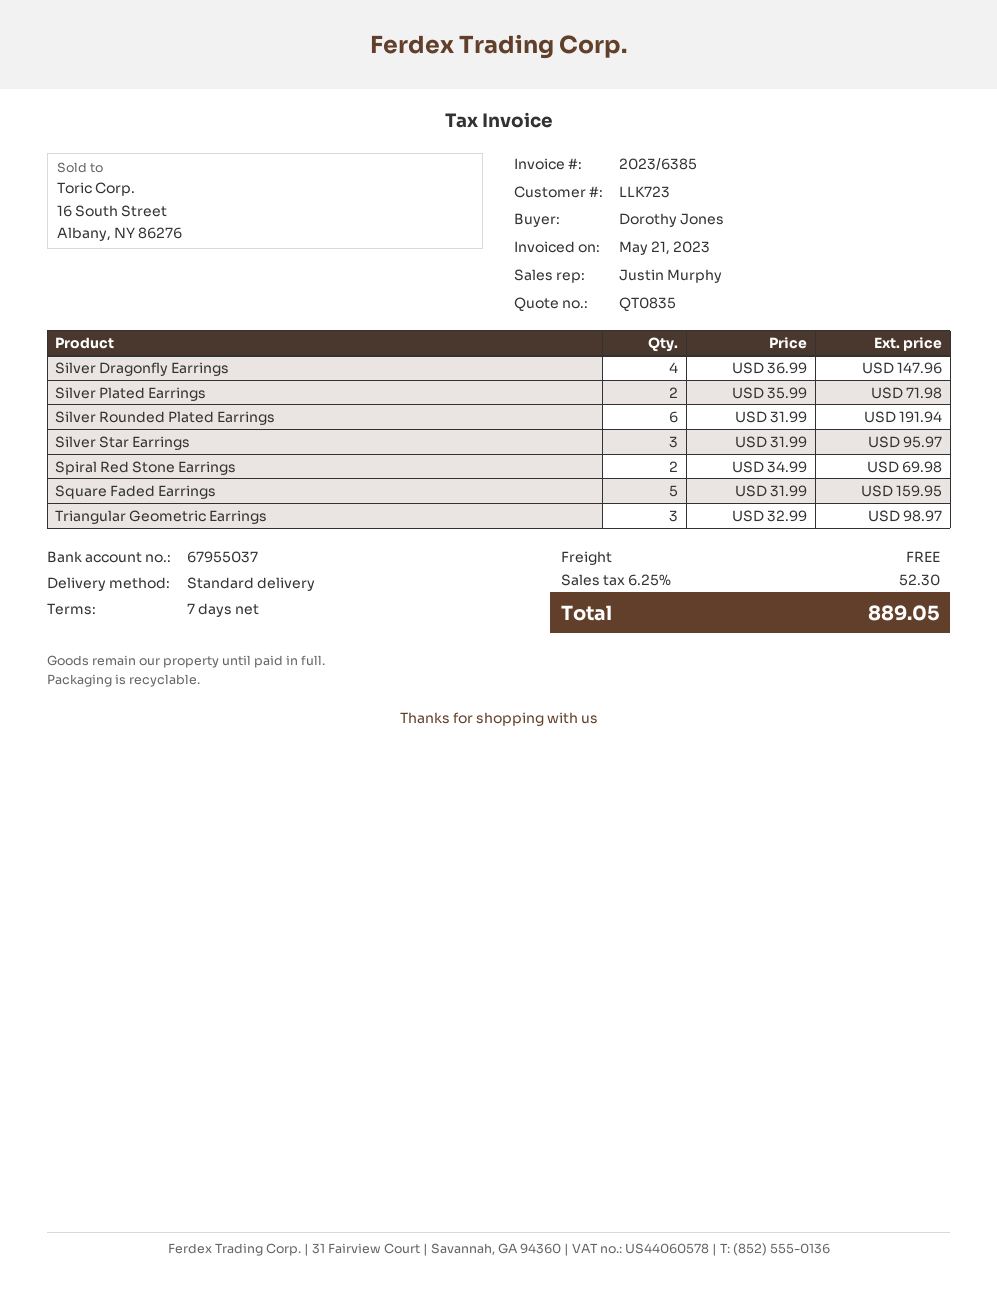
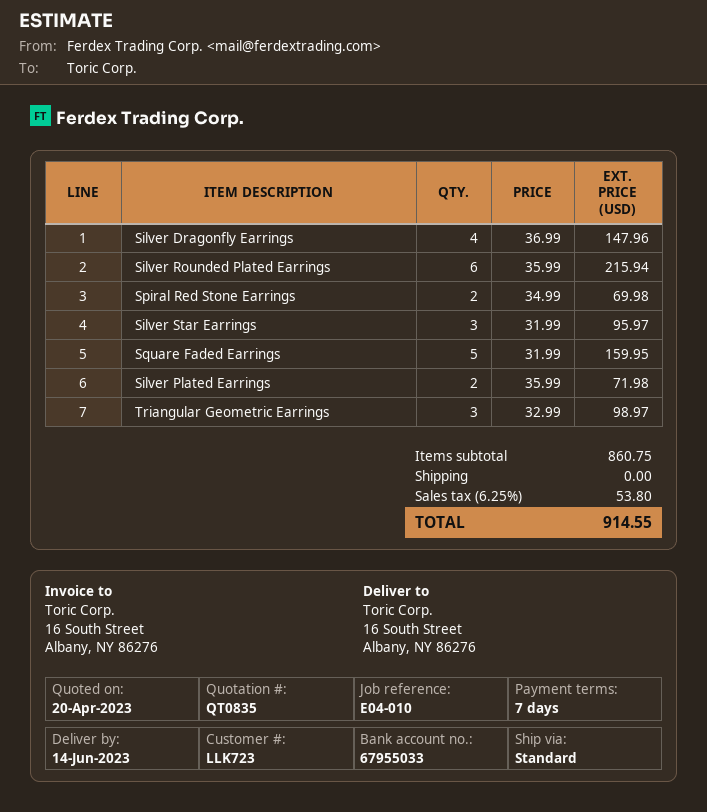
bank account: 67955037 -> 67955033
Silver Rounded Plated Earrings: 6 x 31.99 = 191.94 -> 6 x 35.99 = 215.94
tax: 6.25% = 52.30 -> 6.25% = 53.80
total: 889.05 -> 914.55

